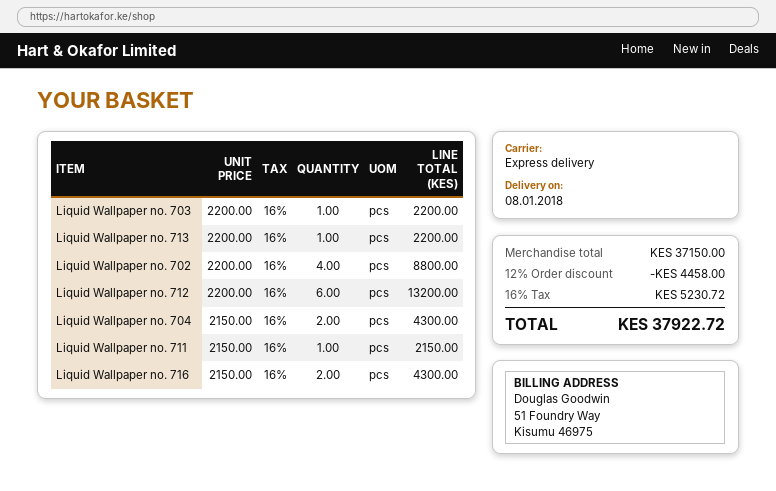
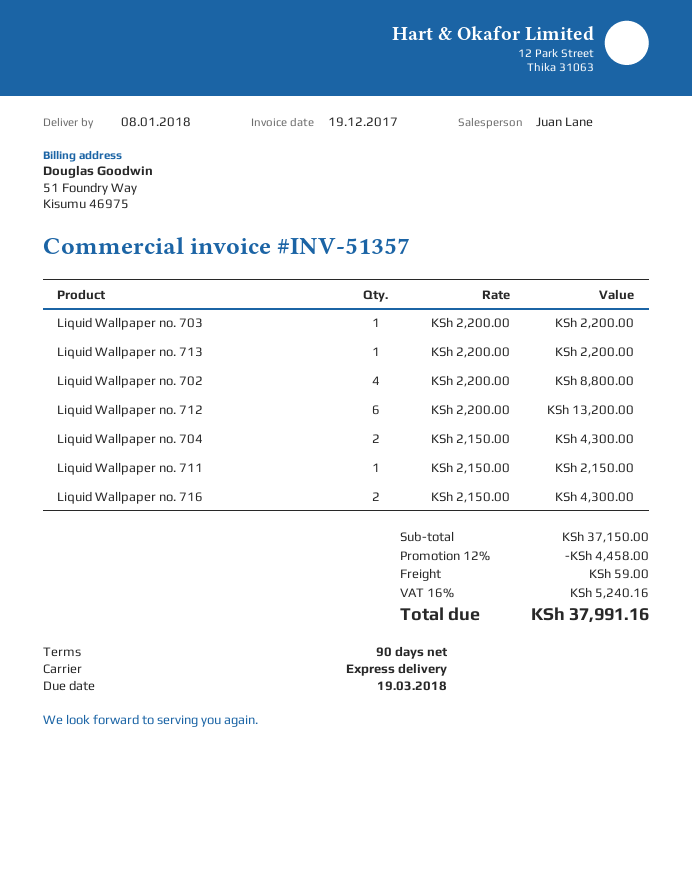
shipping: none -> 59.00
tax: 16% = 5230.72 -> 16% = 5240.16
total: 37922.72 -> 37991.16

